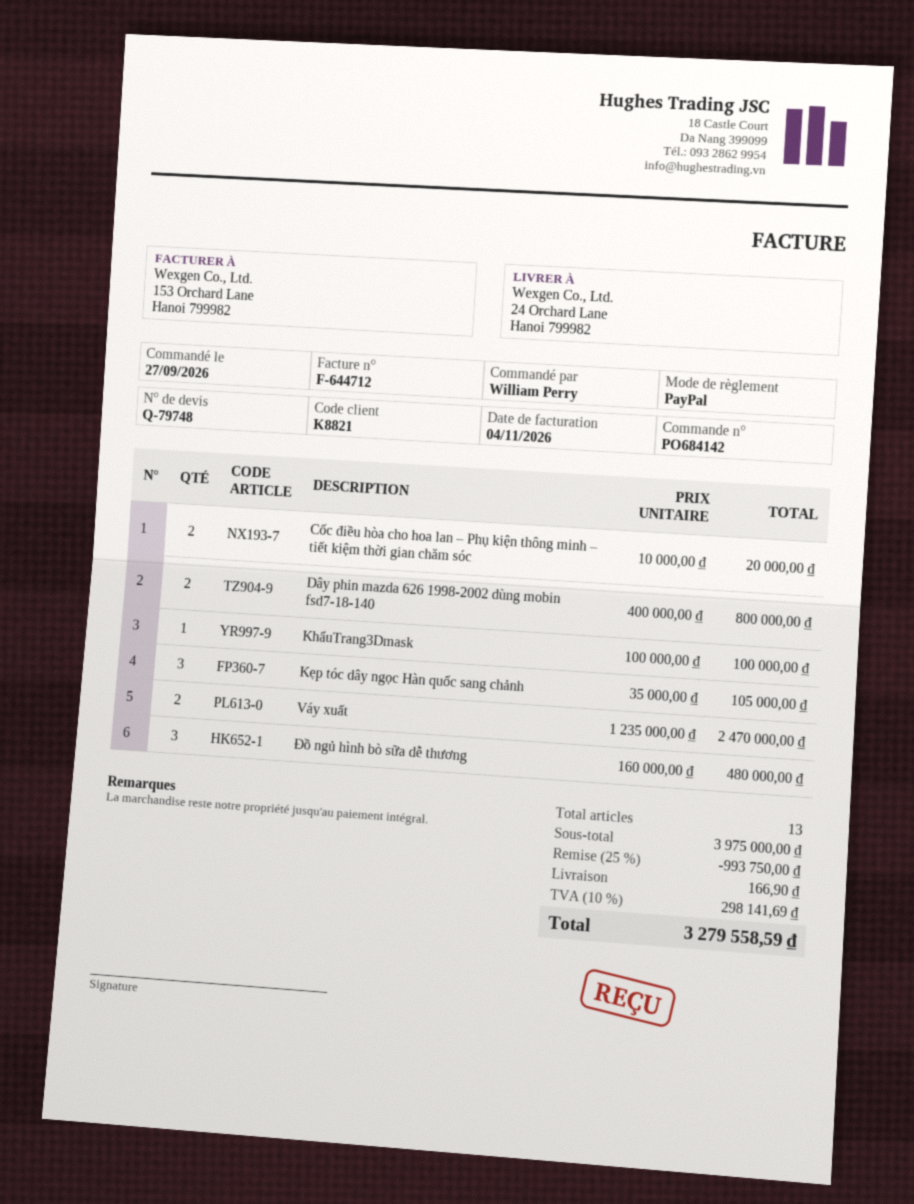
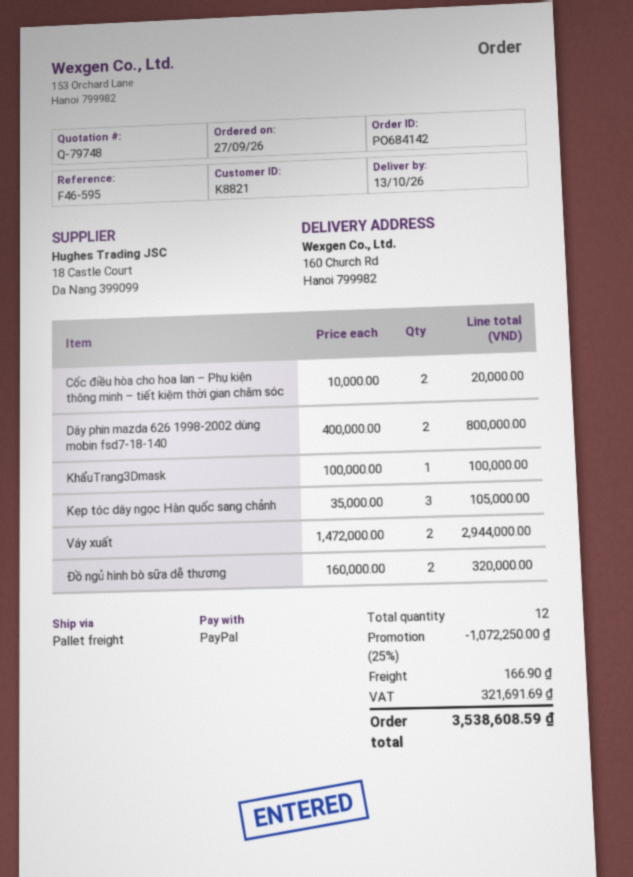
ship to: 24 Orchard Lane, Hanoi 799982 -> 160 Church Rd, Hanoi 799982
Váy xuất: 2 x 1235000.00 = 2470000.00 -> 2 x 1472000.00 = 2944000.00
Đồ ngủ hình bò sữa dễ thương: 3 x 160000.00 = 480000.00 -> 2 x 160000.00 = 320000.00
total quantity: 13 -> 12
discount: 25% = 993750.00 -> 25% = 1072250.00
tax: 298141.69 -> 321691.69
total: 3279558.59 -> 3538608.59

